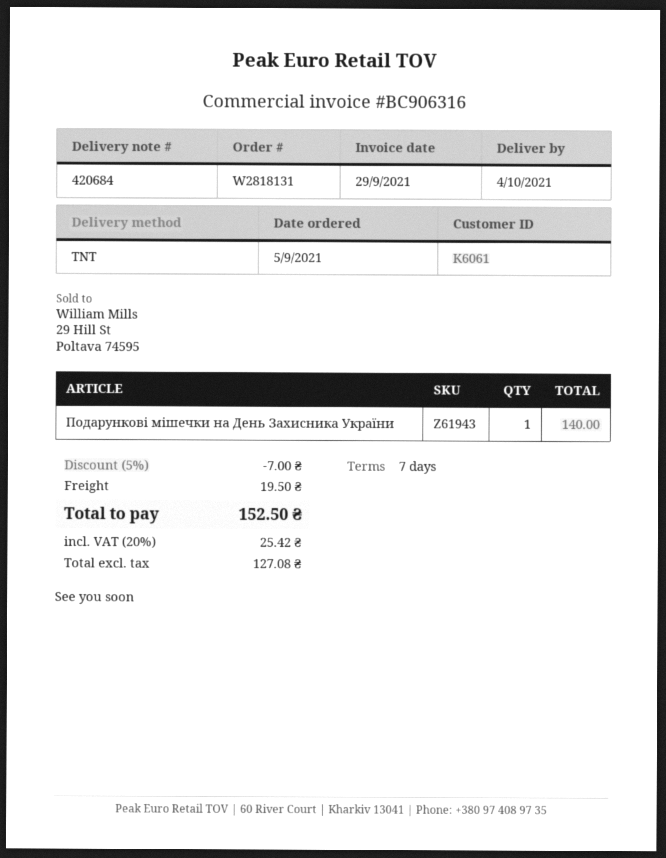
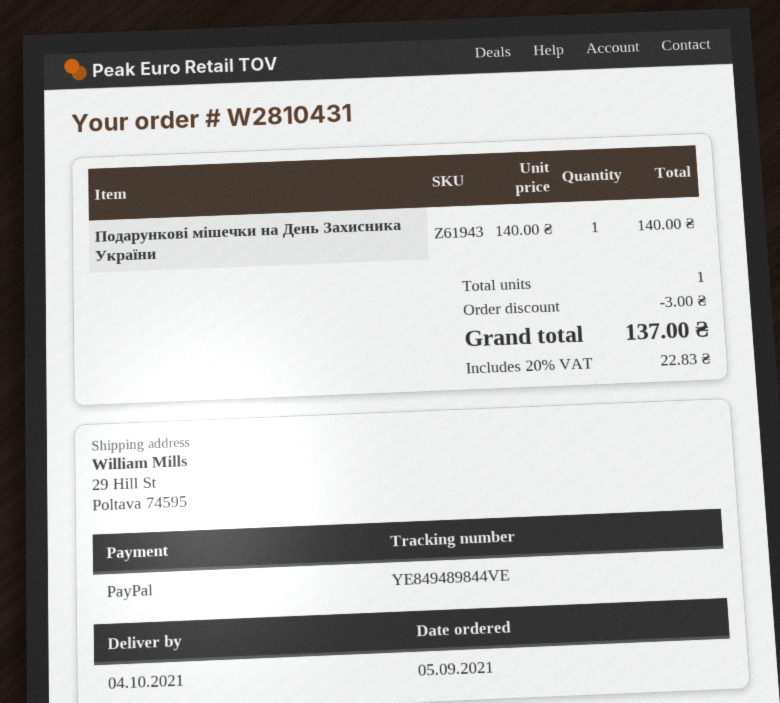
order number: W2818131 -> W2810431
discount: 7.00 -> 3.00
shipping: 19.50 -> none
tax: 20% = 25.42 -> 20% = 22.83
total: 152.50 -> 137.00

